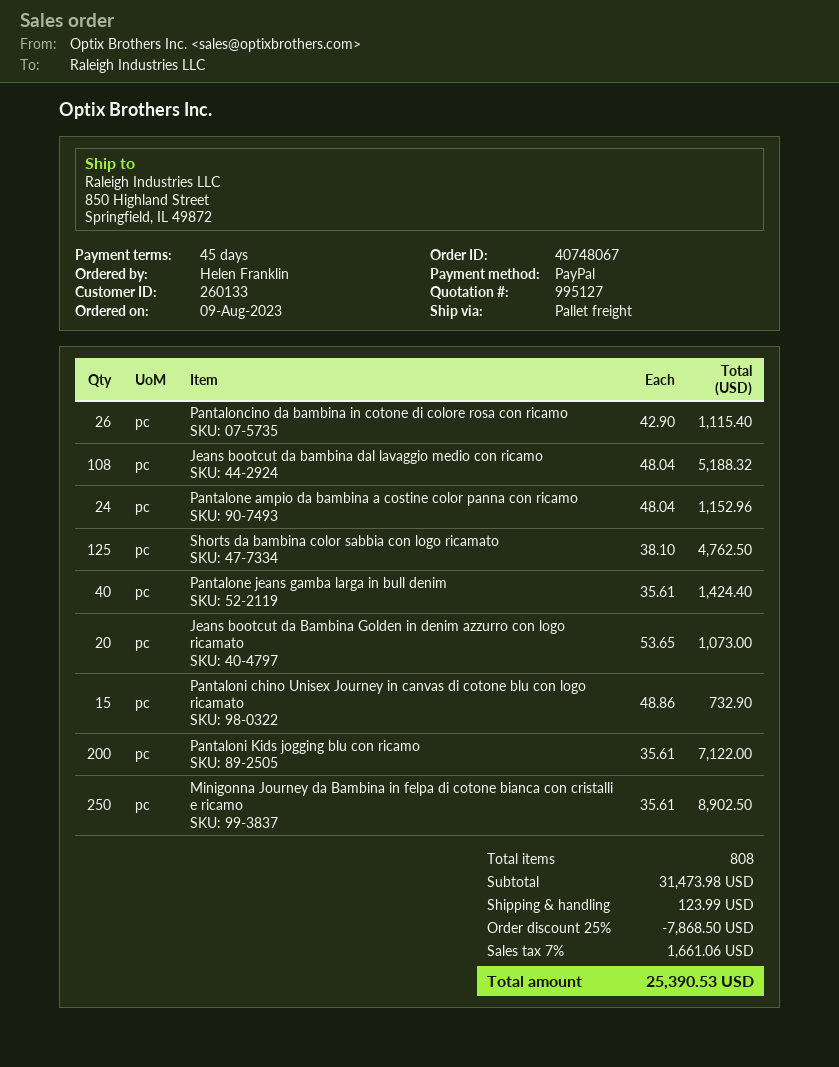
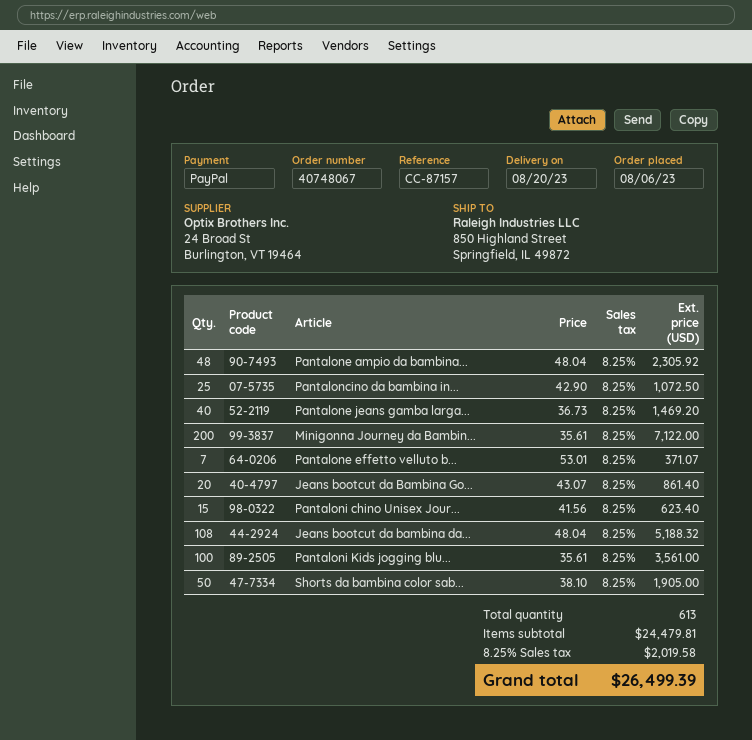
order date: 2023-08-09 -> 2023-08-06
Pantaloncino da bambina in cotone di colore rosa con ricamo: 26 x 42.90 = 1115.40 -> 25 x 42.90 = 1072.50
Pantalone ampio da bambina a costine color panna con ricamo: 24 x 48.04 = 1152.96 -> 48 x 48.04 = 2305.92
Shorts da bambina color sabbia con logo ricamato: 125 x 38.10 = 4762.50 -> 50 x 38.10 = 1905.00
Pantalone jeans gamba larga in bull denim: 40 x 35.61 = 1424.40 -> 40 x 36.73 = 1469.20
Jeans bootcut da Bambina Golden in denim azzurro con logo ricamato: 20 x 53.65 = 1073.00 -> 20 x 43.07 = 861.40
Pantaloni chino Unisex Journey in canvas di cotone blu con logo ricamato: 15 x 48.86 = 732.90 -> 15 x 41.56 = 623.40
Pantaloni Kids jogging blu con ricamo: 200 x 35.61 = 7122.00 -> 100 x 35.61 = 3561.00
Minigonna Journey da Bambina in felpa di cotone bianca con cristalli e ricamo: 250 x 35.61 = 8902.50 -> 200 x 35.61 = 7122.00
Pantalone effetto velluto b...: none -> 7 x 53.01 = 371.07
total quantity: 808 -> 613
subtotal: 31473.98 -> 24479.81
discount: 25% = 7868.50 -> none
shipping: 123.99 -> none
tax: 7% = 1661.06 -> 8.25% = 2019.58
total: 25390.53 -> 26499.39

